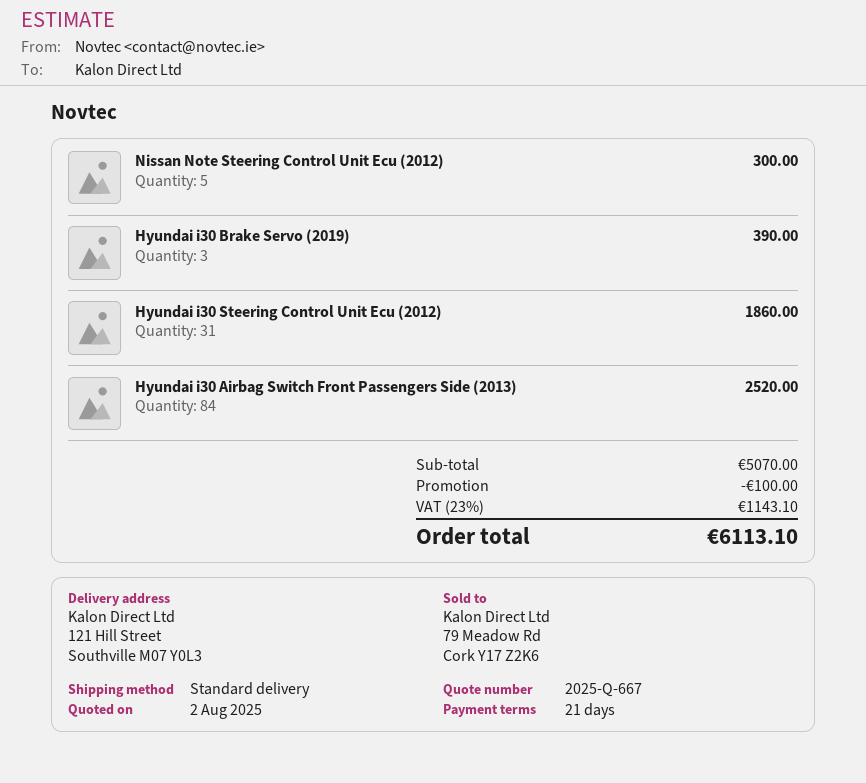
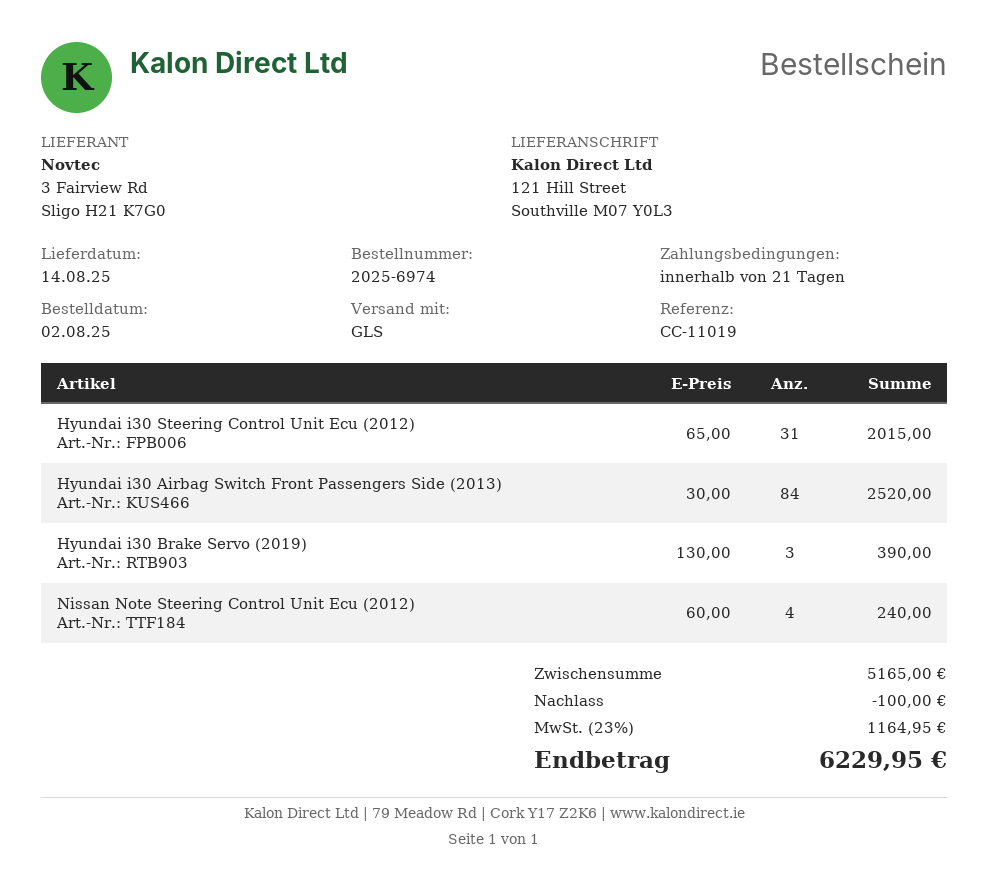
shipping method: standard -> GLS
Nissan Note Steering Control Unit Ecu (2012): 5 for 300.00 -> 4 for 240.00
Hyundai i30 Steering Control Unit Ecu (2012): 31 for 1860.00 -> 31 for 2015.00
subtotal: 5070.00 -> 5165.00
tax: 23% = 1143.10 -> 23% = 1164.95
total: 6113.10 -> 6229.95

